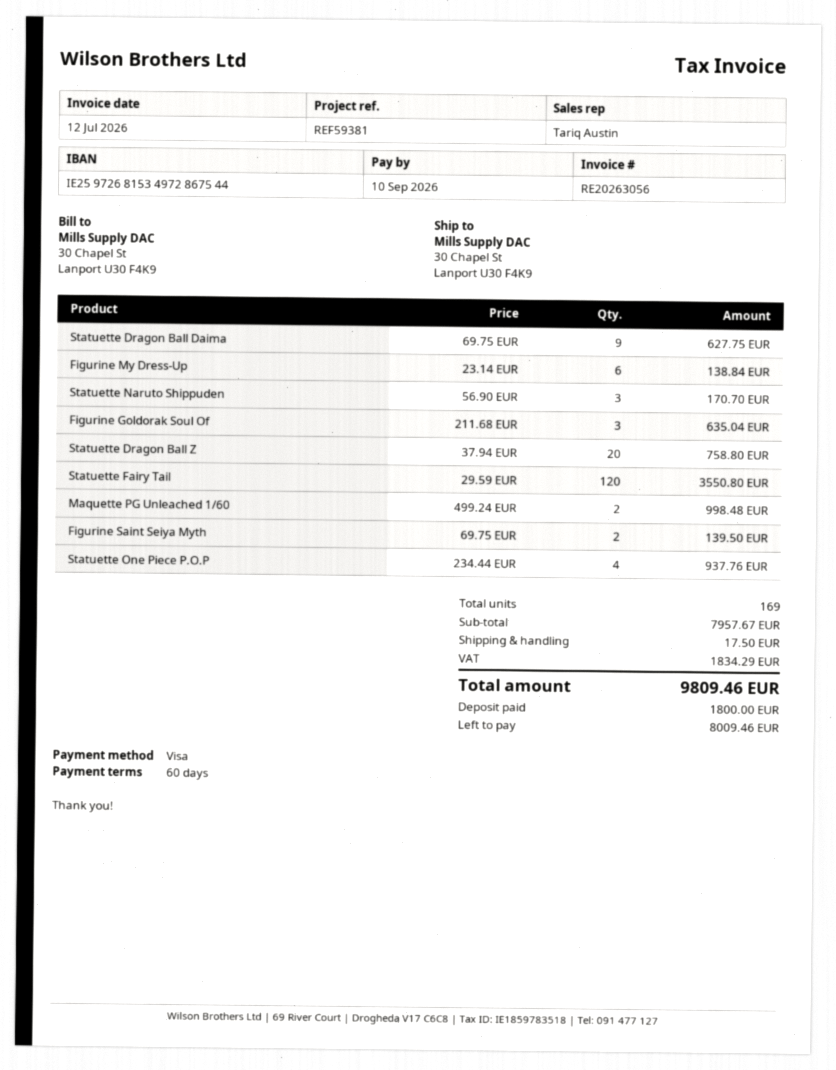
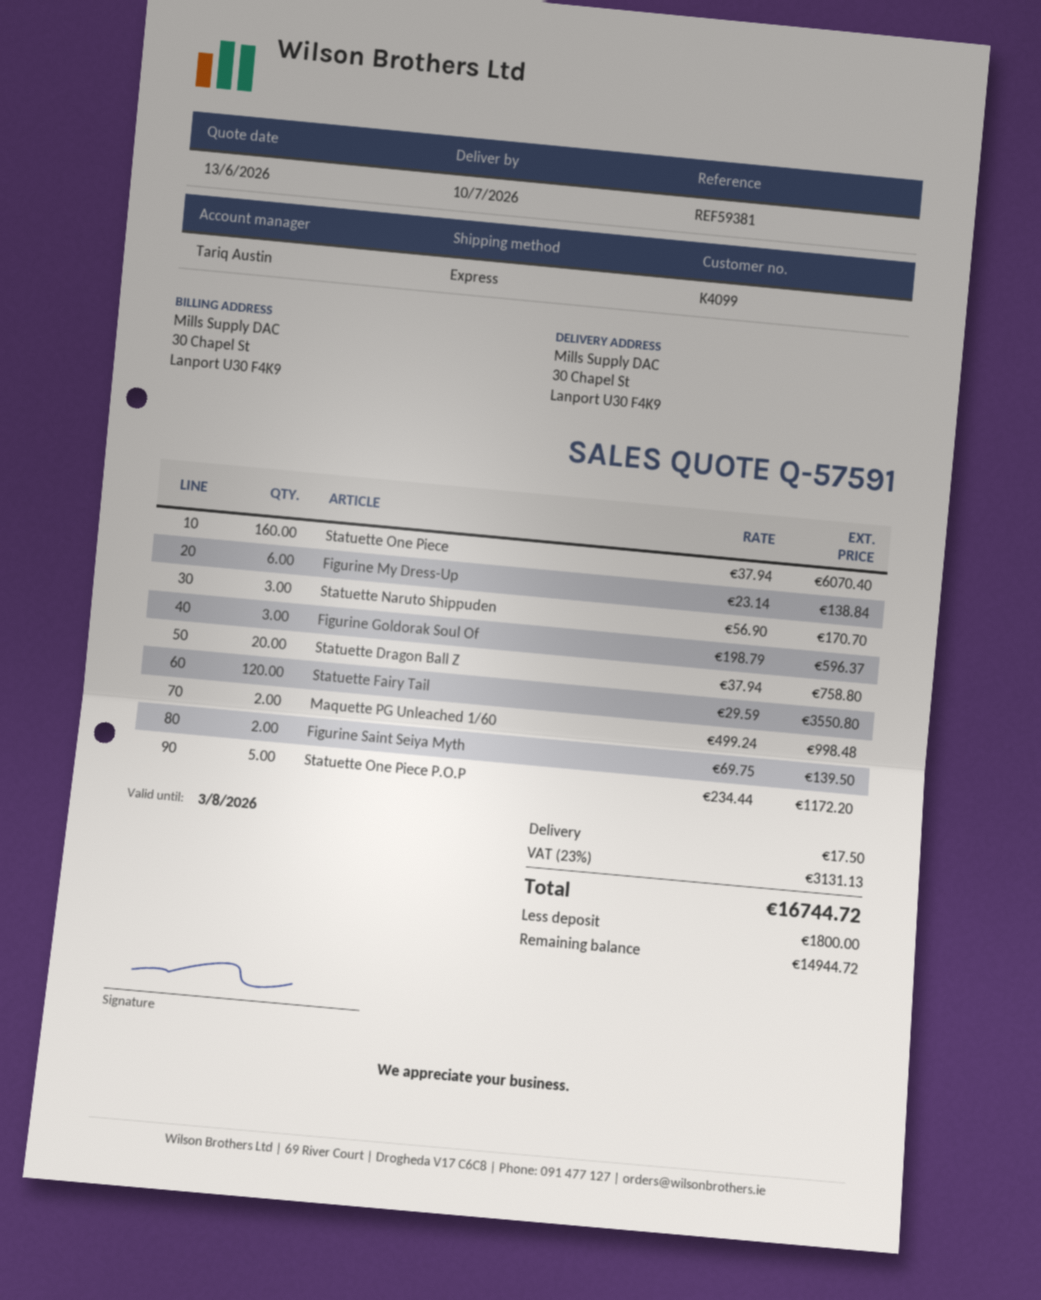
Statuette Dragon Ball Daima: 9 x 69.75 = 627.75 -> none
Figurine Goldorak Soul Of: 3 x 211.68 = 635.04 -> 3 x 198.79 = 596.37
Statuette One Piece P.O.P: 4 x 234.44 = 937.76 -> 5 x 234.44 = 1172.20
Statuette One Piece: none -> 160 x 37.94 = 6070.40
tax: 1834.29 -> 3131.13
total: 9809.46 -> 16744.72
balance: 8009.46 -> 14944.72

